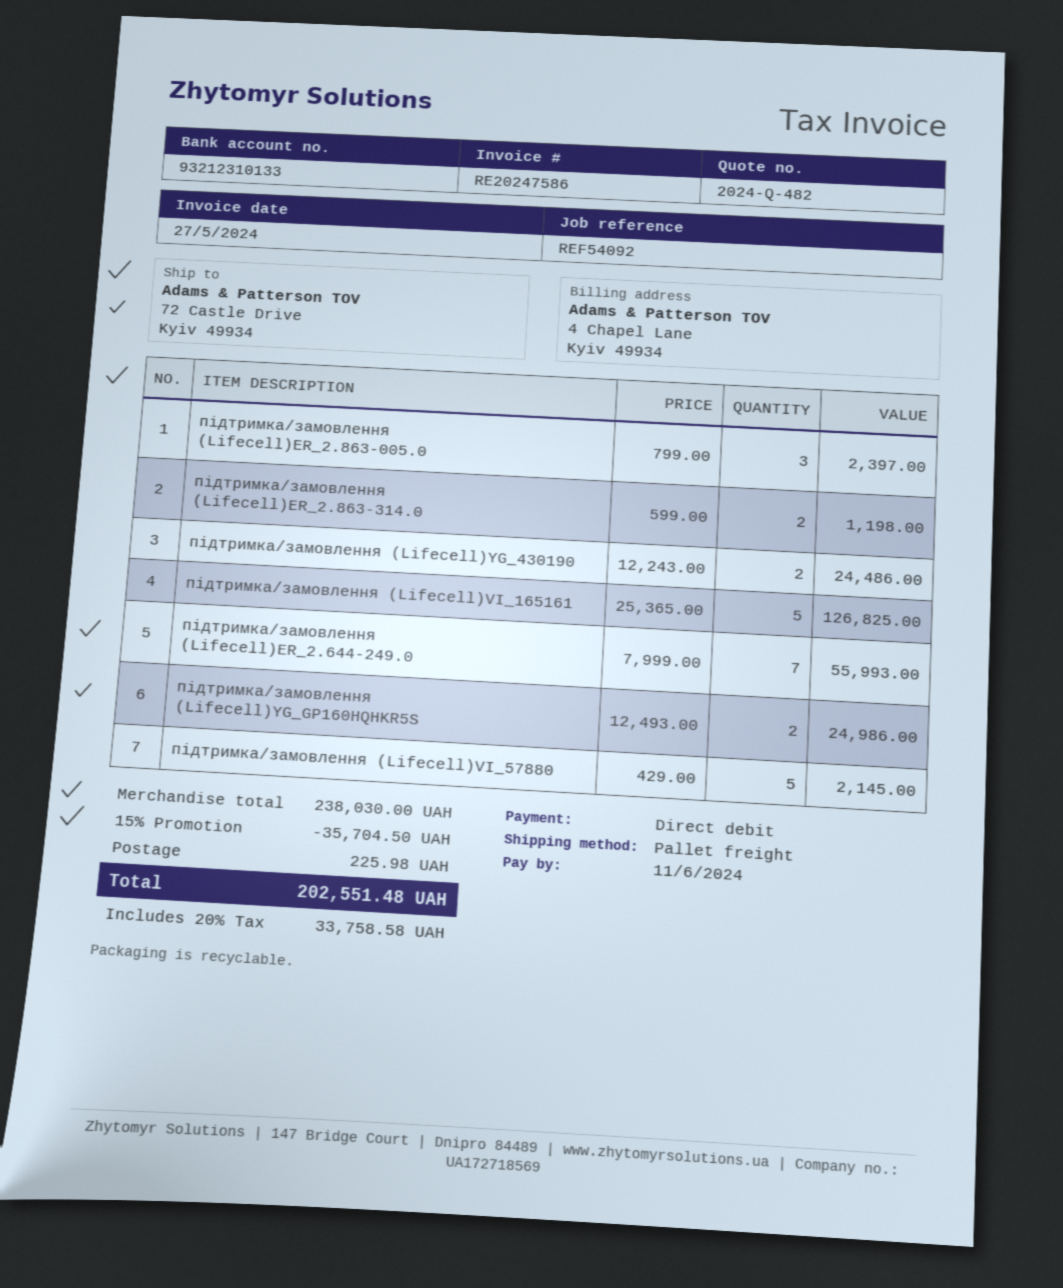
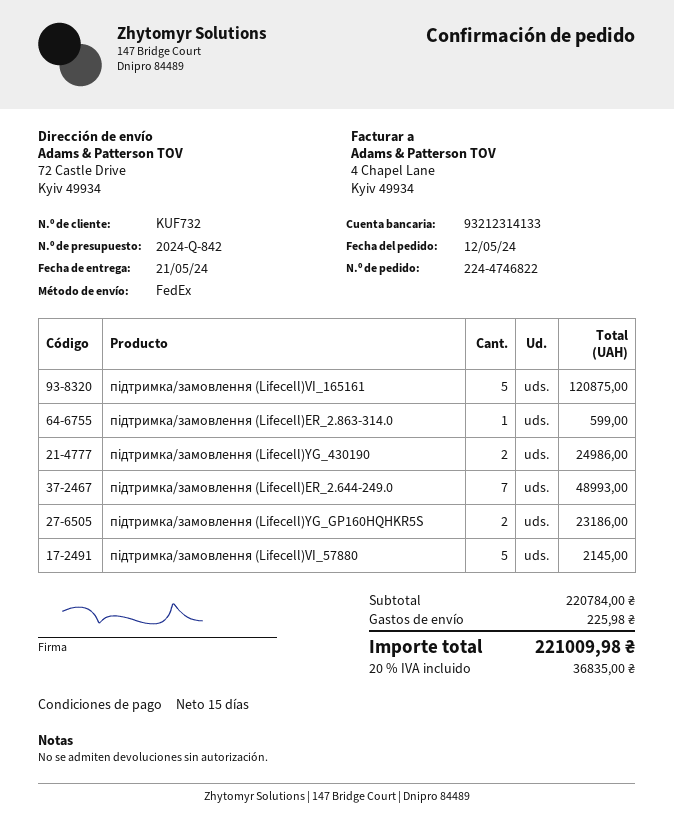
quote number: 2024-Q-482 -> 2024-Q-842
bank account: 93212310133 -> 93212314133
shipping method: pallet freight -> FedEx
підтримка/замовлення (Lifecell)ER_2.863-005.0: 3 for 2397.00 -> none
підтримка/замовлення (Lifecell)ER_2.863-314.0: 2 for 1198.00 -> 1 for 599.00
підтримка/замовлення (Lifecell)YG_430190: 2 for 24486.00 -> 2 for 24986.00
підтримка/замовлення (Lifecell)VI_165161: 5 for 126825.00 -> 5 for 120875.00
підтримка/замовлення (Lifecell)ER_2.644-249.0: 7 for 55993.00 -> 7 for 48993.00
підтримка/замовлення (Lifecell)YG_GP160HQHKR5S: 2 for 24986.00 -> 2 for 23186.00
subtotal: 238030.00 -> 220784.00
discount: 15% = 35704.50 -> none
tax: 20% = 33758.58 -> 20% = 36835.00
total: 202551.48 -> 221009.98

